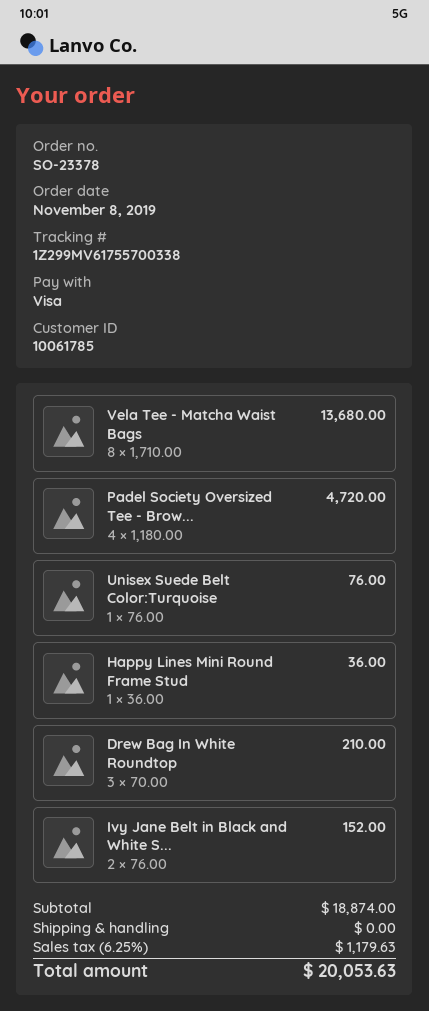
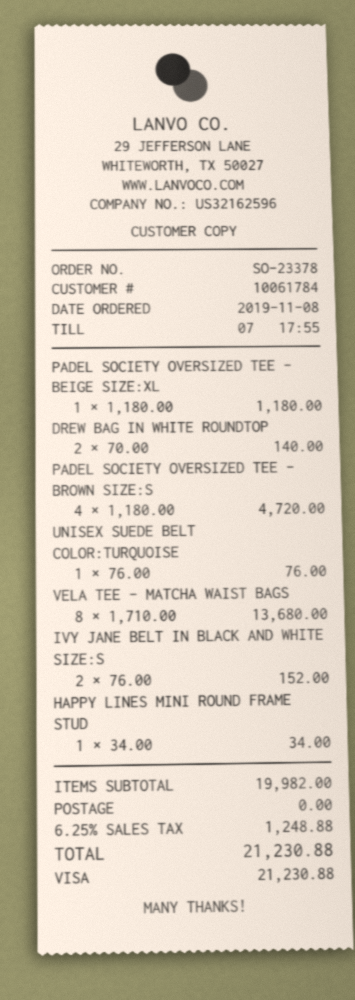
customer number: 10061785 -> 10061784
Happy Lines Mini Round Frame Stud: 1 x 36.00 = 36.00 -> 1 x 34.00 = 34.00
Drew Bag In White Roundtop: 3 x 70.00 = 210.00 -> 2 x 70.00 = 140.00
PADEL SOCIETY OVERSIZED TEE - BEIGE SIZE:XL: none -> 1 x 1180.00 = 1180.00
subtotal: 18874.00 -> 19982.00
tax: 6.25% = 1179.63 -> 6.25% = 1248.88
total: 20053.63 -> 21230.88

